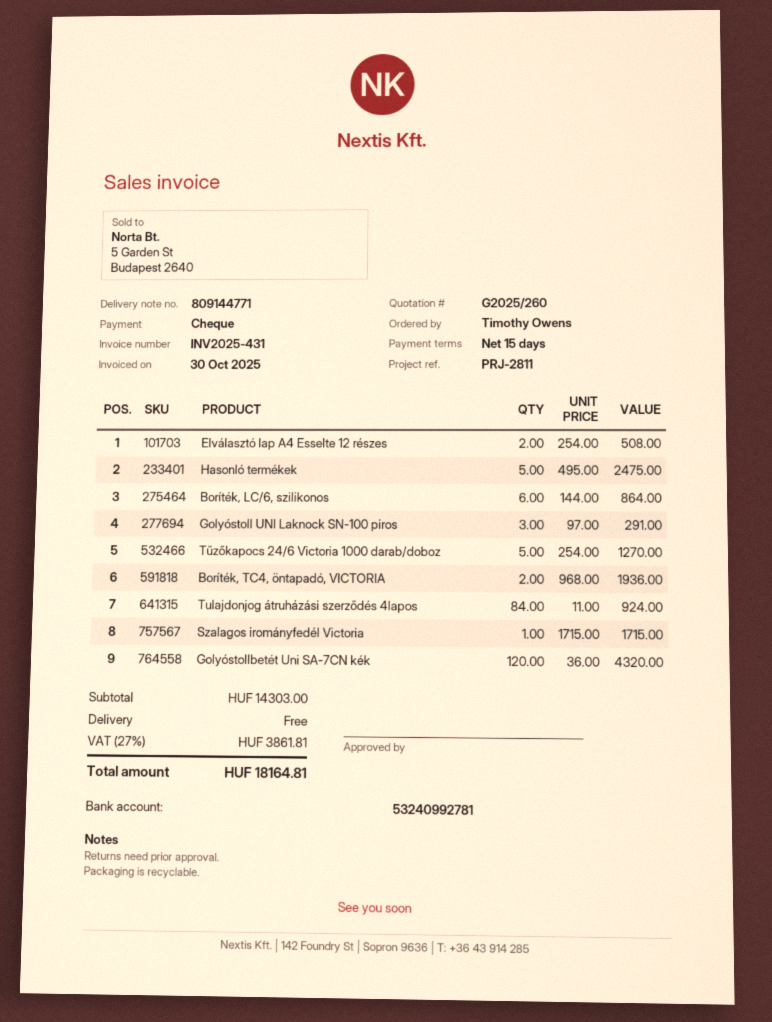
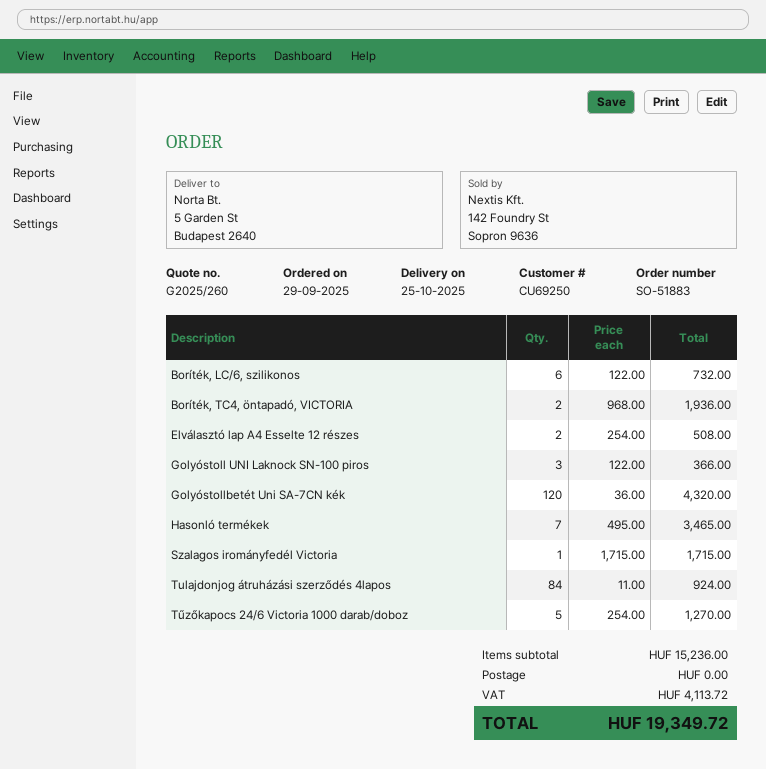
Hasonló termékek: 5 x 495.00 = 2475.00 -> 7 x 495.00 = 3465.00
Boríték, LC/6, szilikonos: 6 x 144.00 = 864.00 -> 6 x 122.00 = 732.00
Golyóstoll UNI Laknock SN-100 piros: 3 x 97.00 = 291.00 -> 3 x 122.00 = 366.00
subtotal: 14303.00 -> 15236.00
tax: 3861.81 -> 4113.72
total: 18164.81 -> 19349.72

